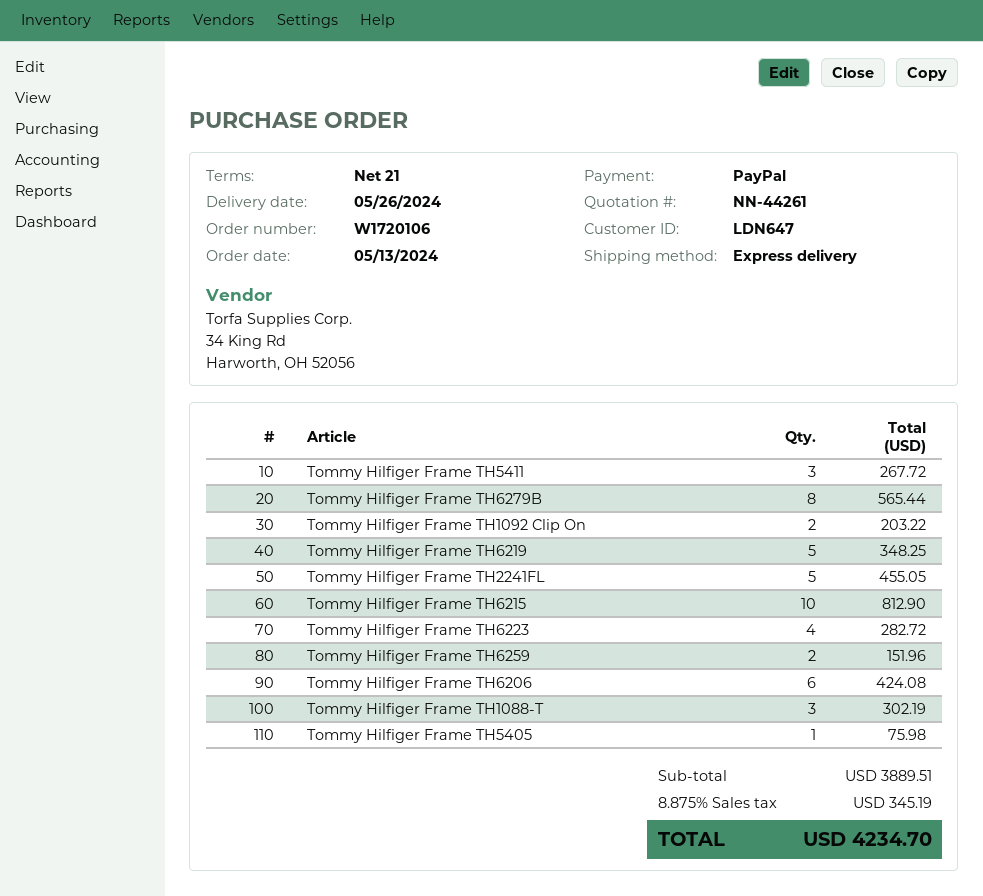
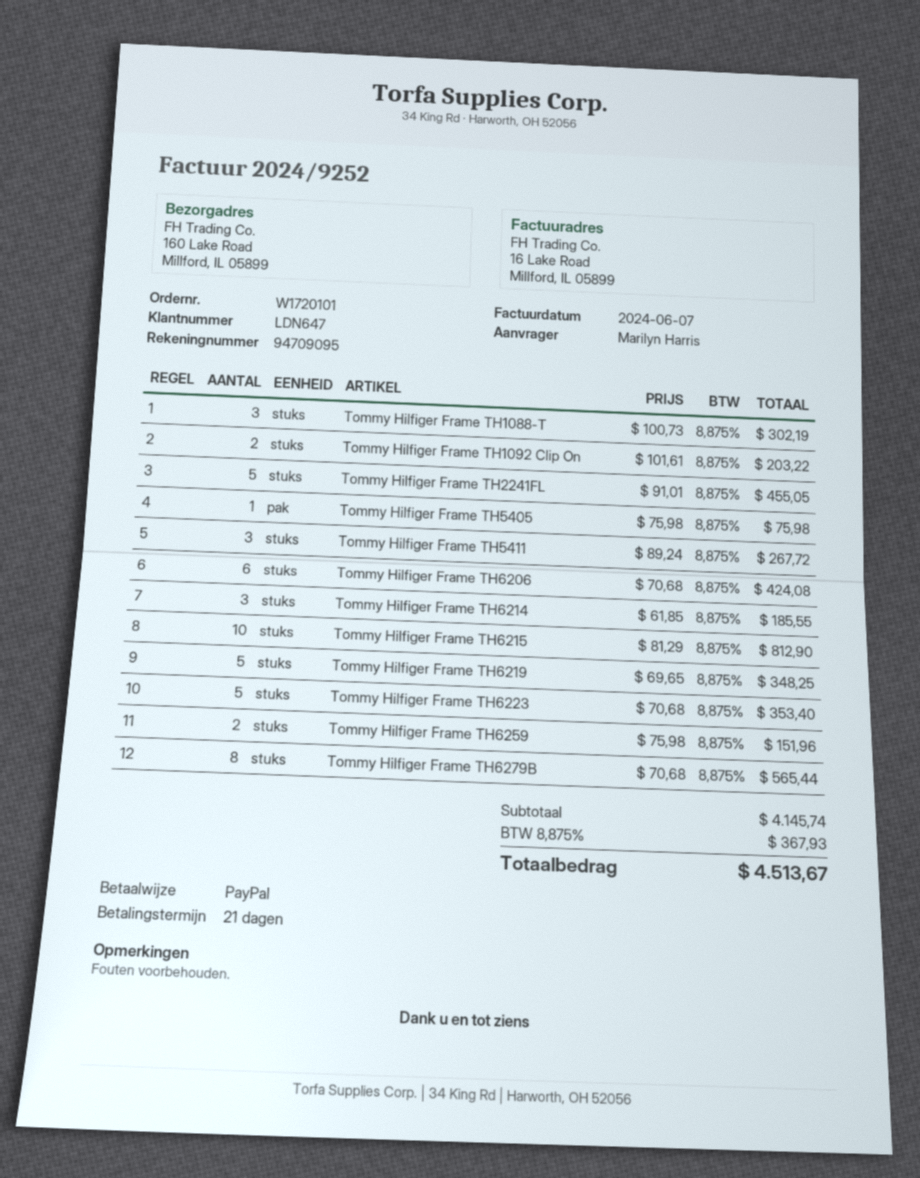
order number: W1720106 -> W1720101
Tommy Hilfiger Frame TH6223: 4 for 282.72 -> 5 for 353.40
Tommy Hilfiger Frame TH6214: none -> 3 for 185.55
subtotal: 3889.51 -> 4145.74
tax: 8.875% = 345.19 -> 8.875% = 367.93
total: 4234.70 -> 4513.67

